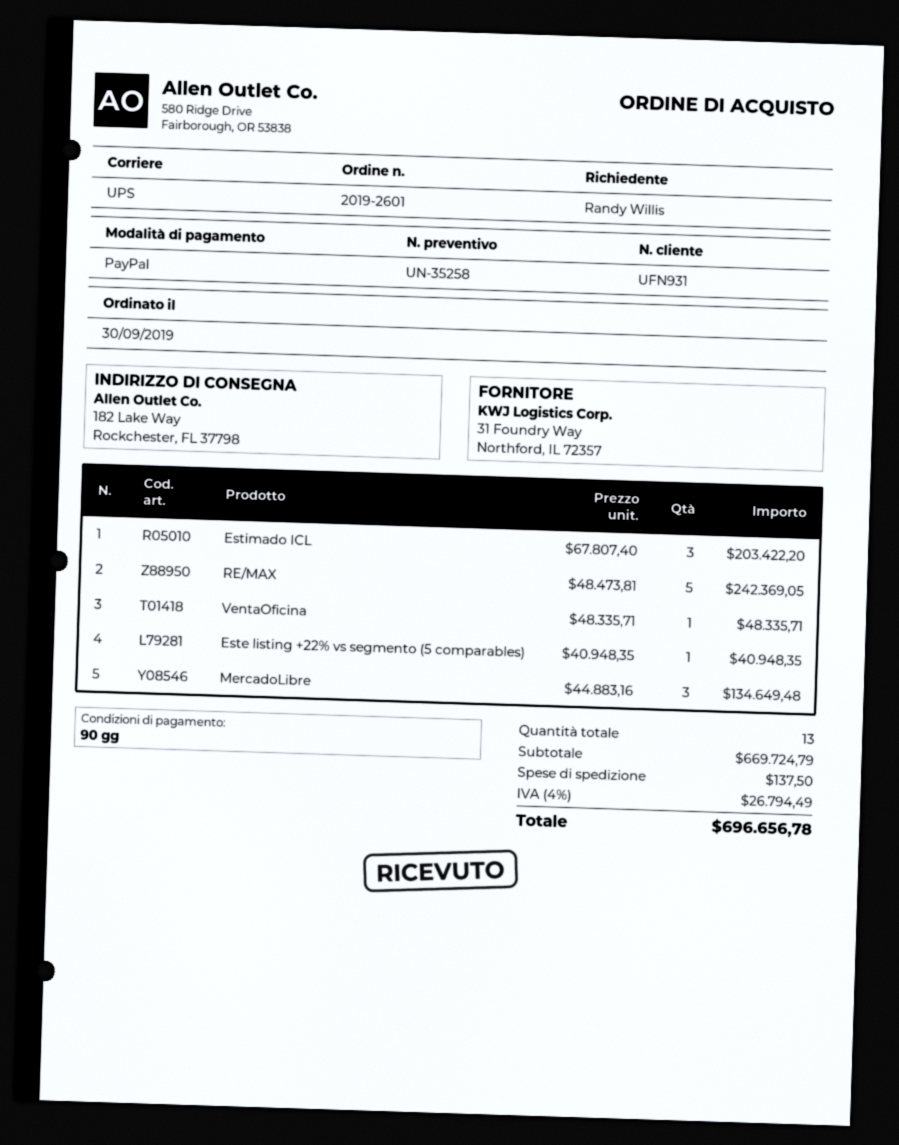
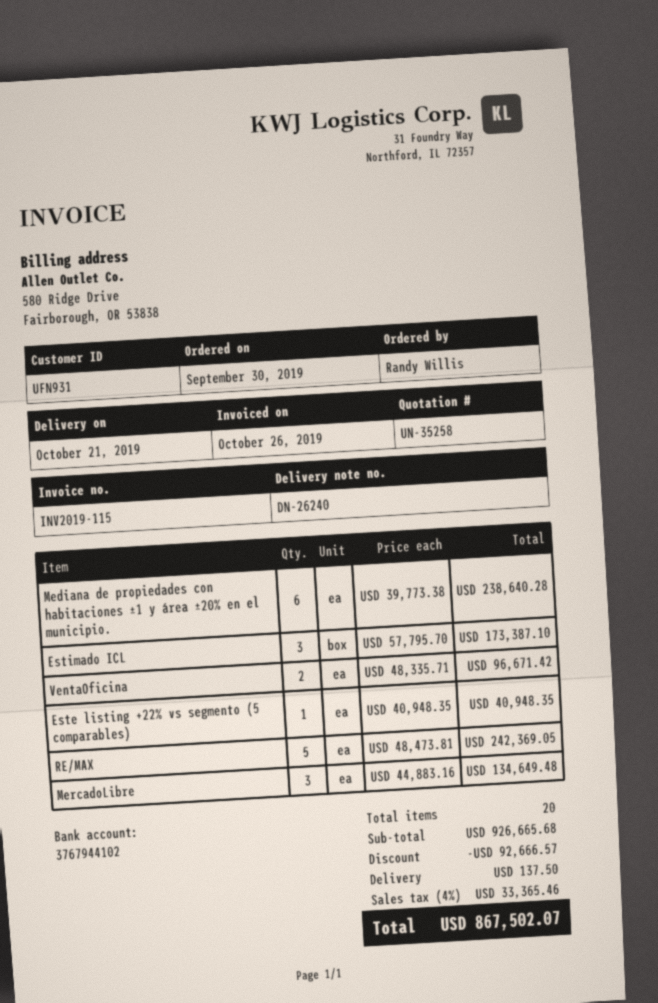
Estimado ICL: 3 x 67807.40 = 203422.20 -> 3 x 57795.70 = 173387.10
VentaOficina: 1 x 48335.71 = 48335.71 -> 2 x 48335.71 = 96671.42
Mediana de propiedades con habitaciones ±1 y área ±20% en el municipio.: none -> 6 x 39773.38 = 238640.28
total quantity: 13 -> 20
subtotal: 669724.79 -> 926665.68
discount: none -> 92666.57
tax: 4% = 26794.49 -> 4% = 33365.46
total: 696656.78 -> 867502.07

